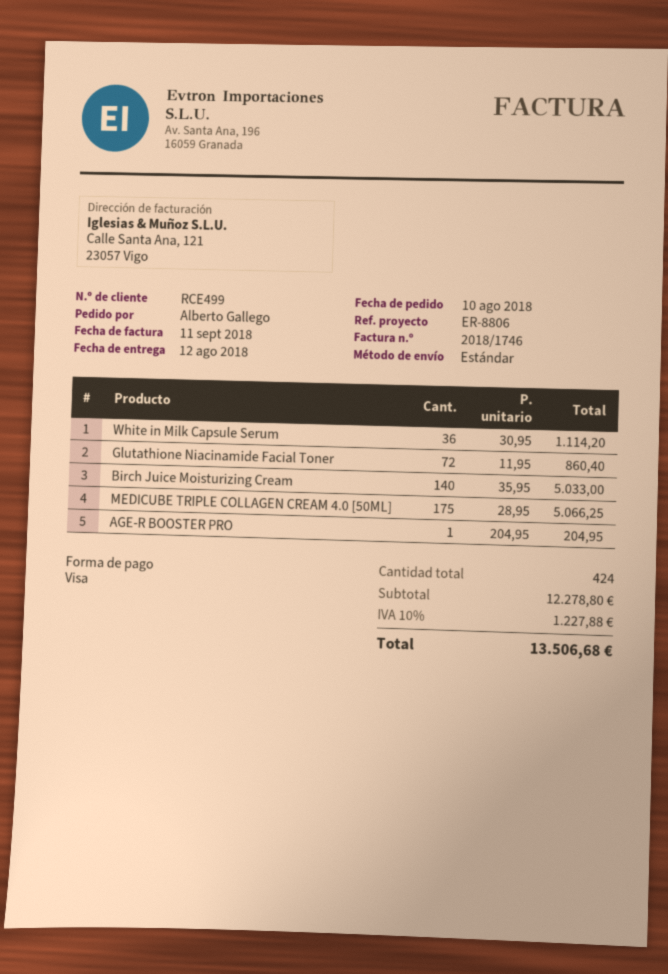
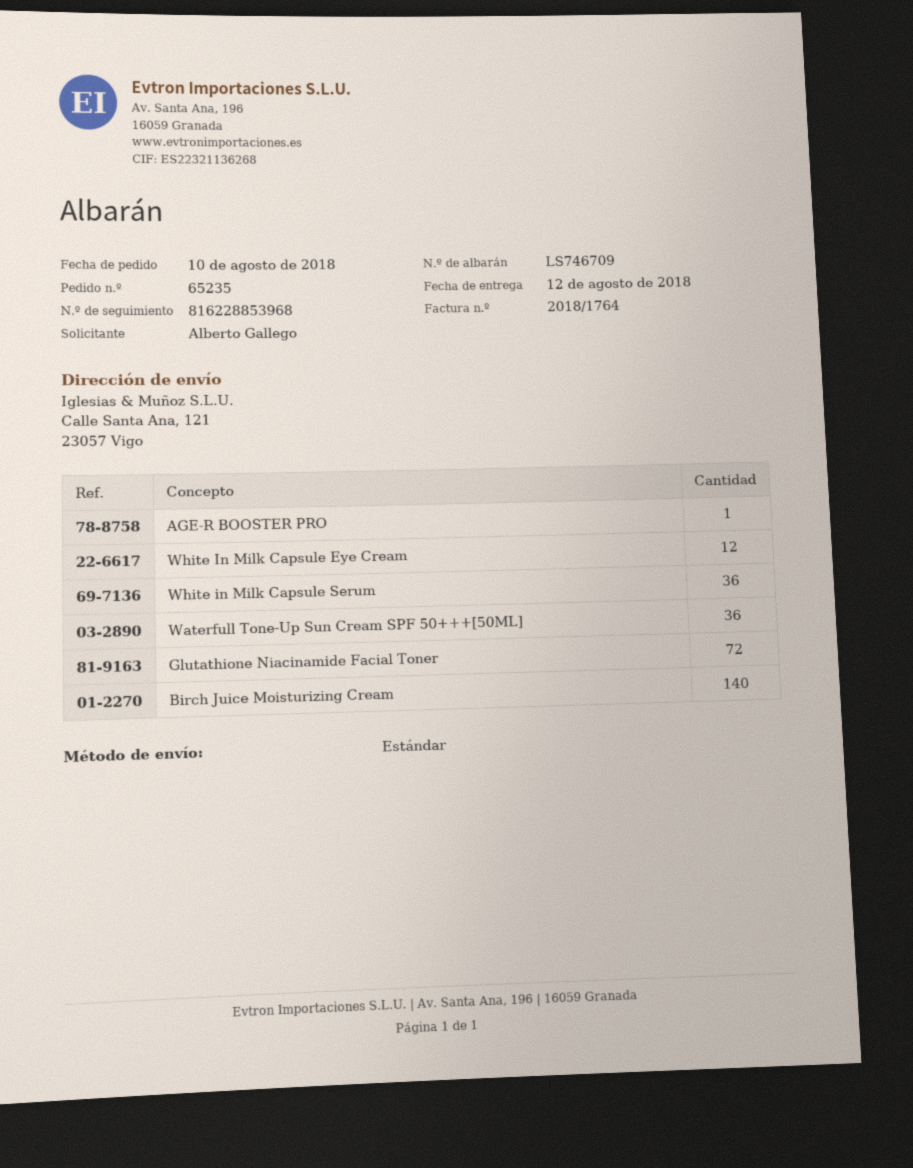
invoice number: 2018/1746 -> 2018/1764
MEDICUBE TRIPLE COLLAGEN CREAM 4.0 [50ML]: 175 -> none
White In Milk Capsule Eye Cream: none -> 12
Waterfull Tone-Up Sun Cream SPF 50+++[50ML]: none -> 36

